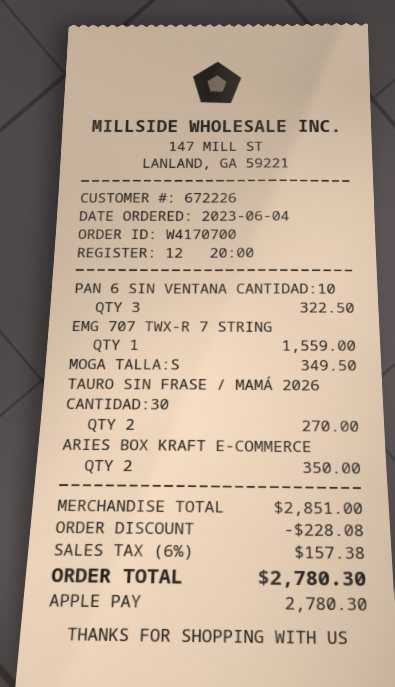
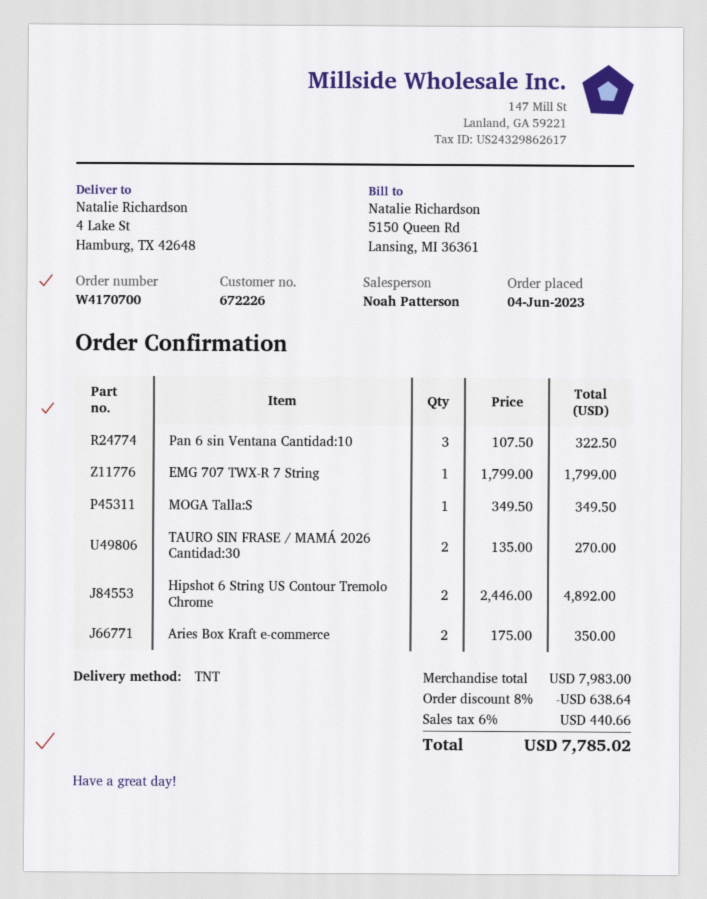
EMG 707 TWX-R 7 STRING: 1 for 1559.00 -> 1 for 1799.00
Hipshot 6 String US Contour Tremolo Chrome: none -> 2 for 4892.00
subtotal: 2851.00 -> 7983.00
discount: 228.08 -> 638.64
tax: 6% = 157.38 -> 6% = 440.66
total: 2780.30 -> 7785.02

